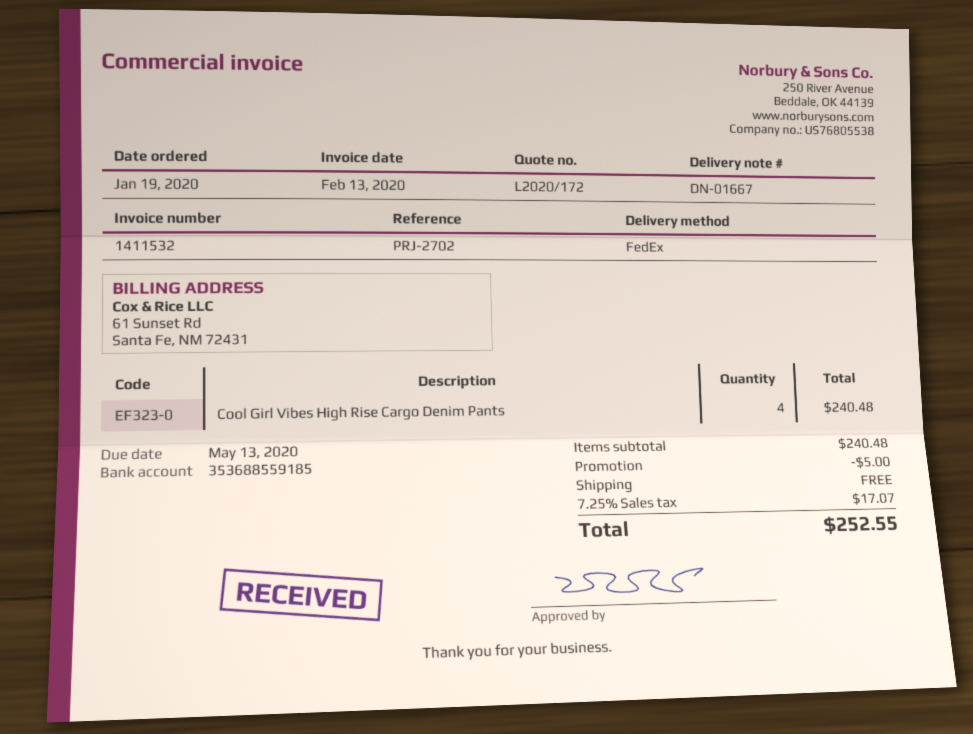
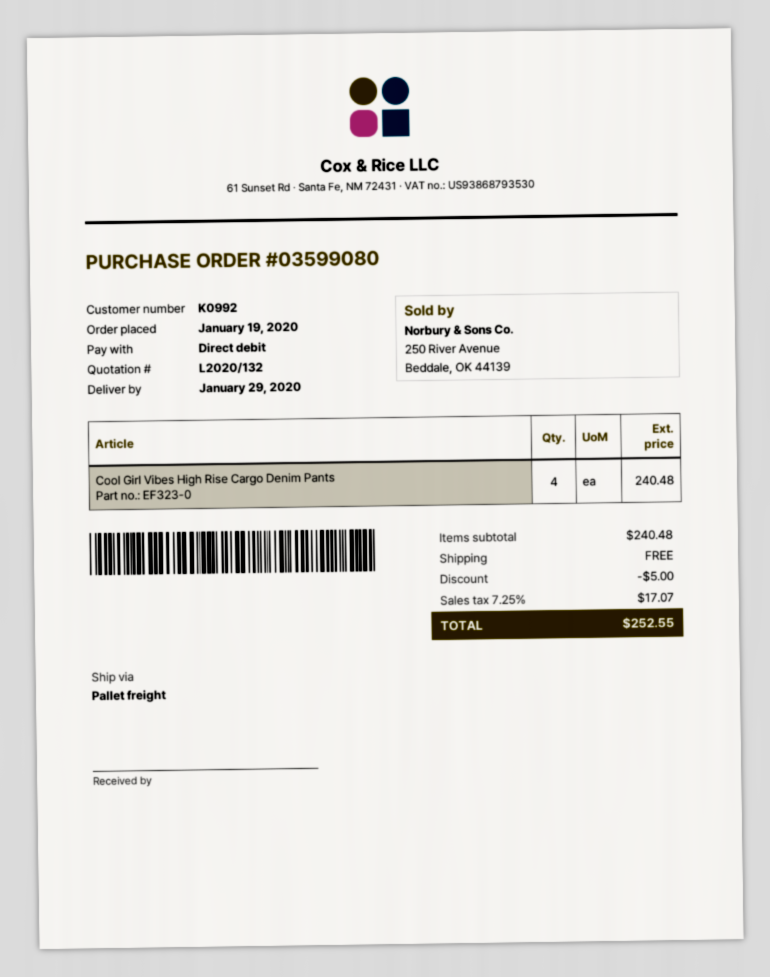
quote number: L2020/172 -> L2020/132
shipping method: FedEx -> pallet freight

